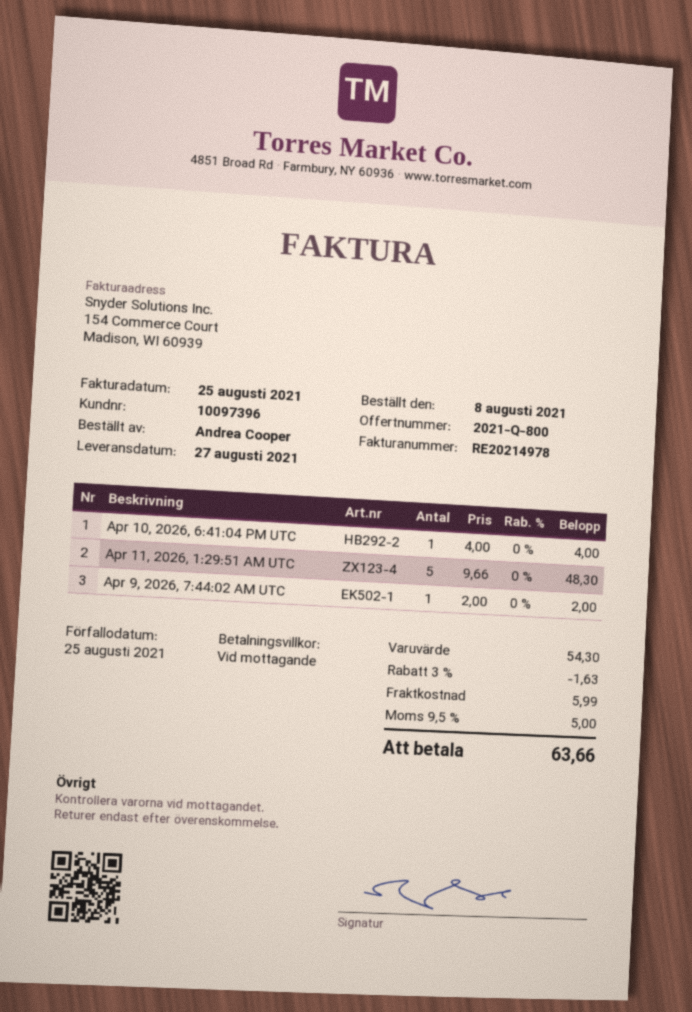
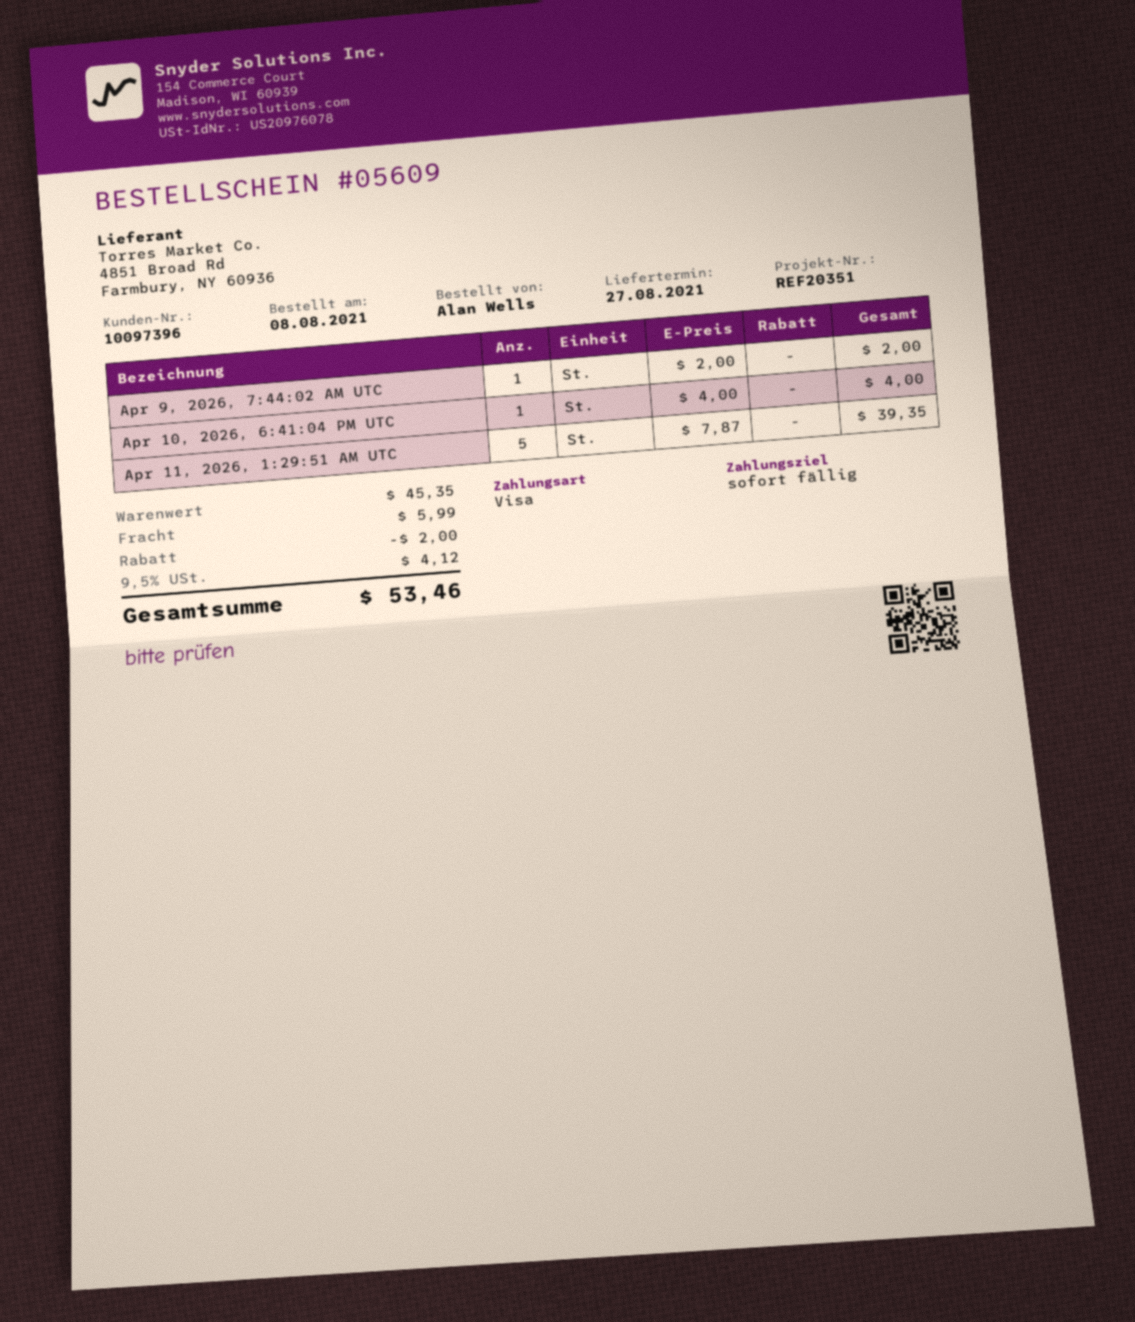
ordered by: Andrea Cooper -> Alan Wells
Apr 11, 2026, 1:29:51 AM UTC: 5 x 9.66 = 48.30 -> 5 x 7.87 = 39.35
subtotal: 54.30 -> 45.35
discount: 1.63 -> 2.00
tax: 9.5% = 5.00 -> 9.5% = 4.12
total: 63.66 -> 53.46

